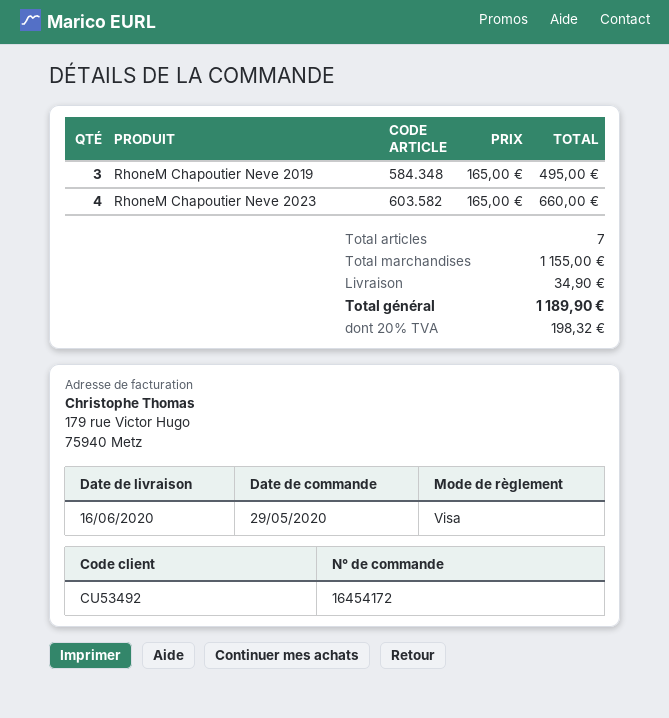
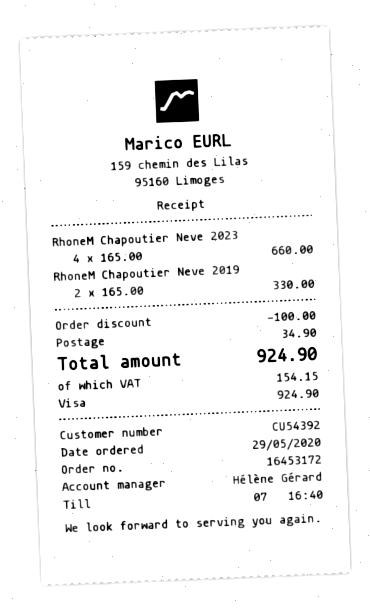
order number: 16454172 -> 16453172
customer number: CU53492 -> CU54392
RhoneM Chapoutier Neve 2019: 3 x 165.00 = 495.00 -> 2 x 165.00 = 330.00
discount: none -> 100.00
tax: 198.32 -> 154.15
total: 1189.90 -> 924.90

